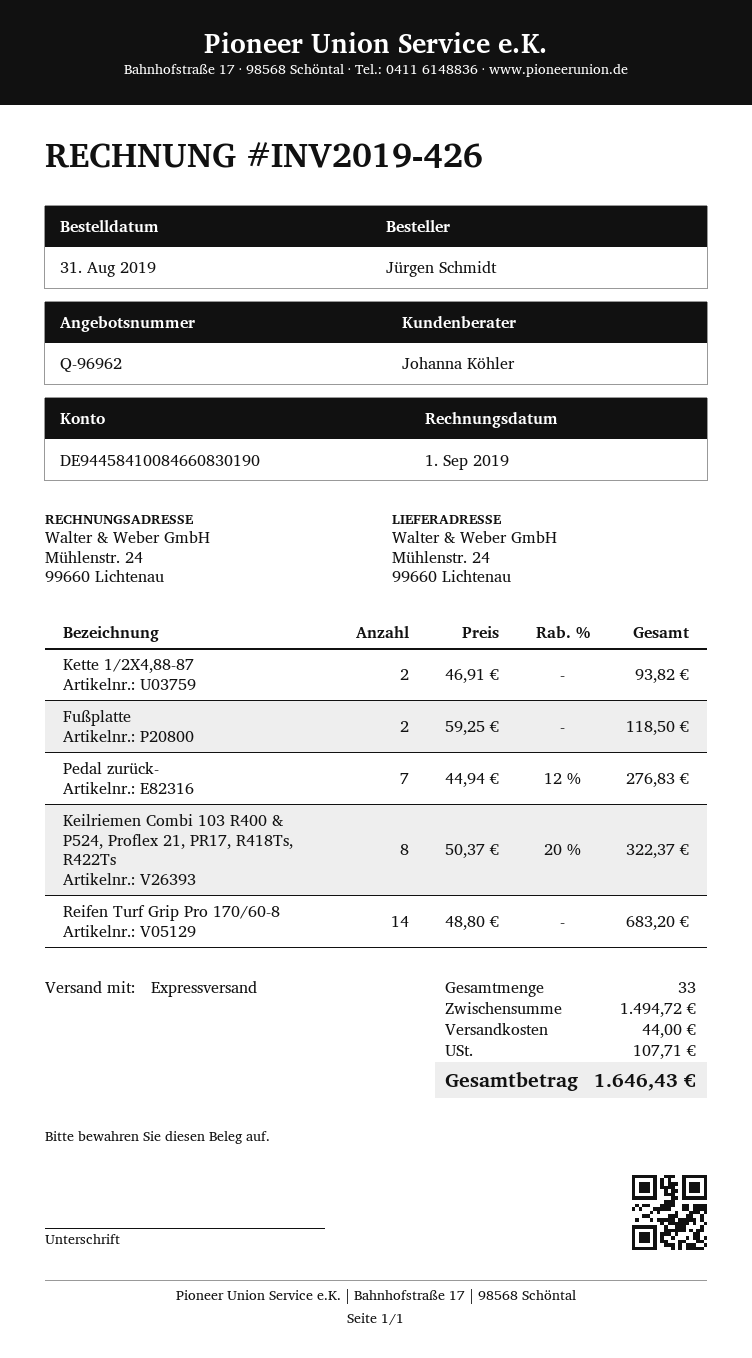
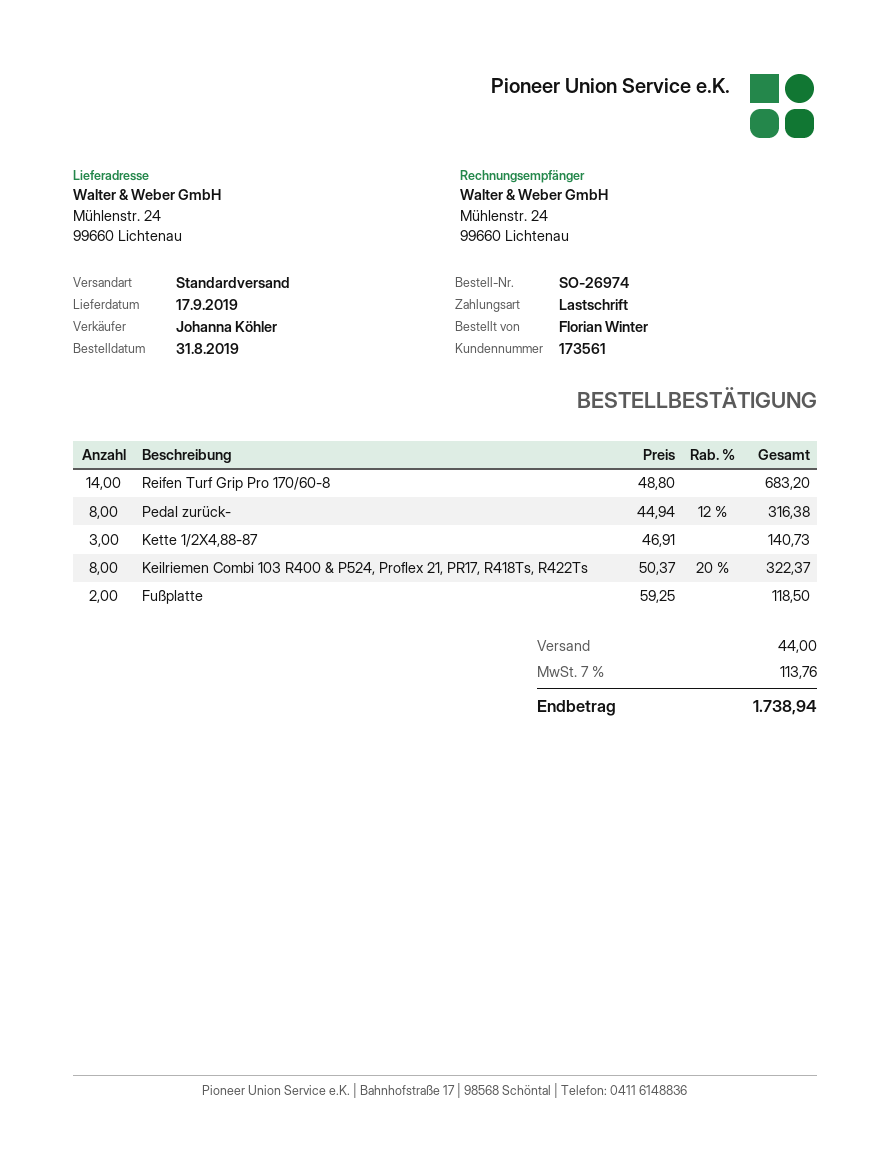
ordered by: Jürgen Schmidt -> Florian Winter
shipping method: express -> standard
Kette 1/2X4,88-87: 2 x 46.91 = 93.82 -> 3 x 46.91 = 140.73
Pedal zurück-: 7 x 44.94 - 12% = 276.83 -> 8 x 44.94 - 12% = 316.38
tax: 107.71 -> 113.76
total: 1646.43 -> 1738.94

